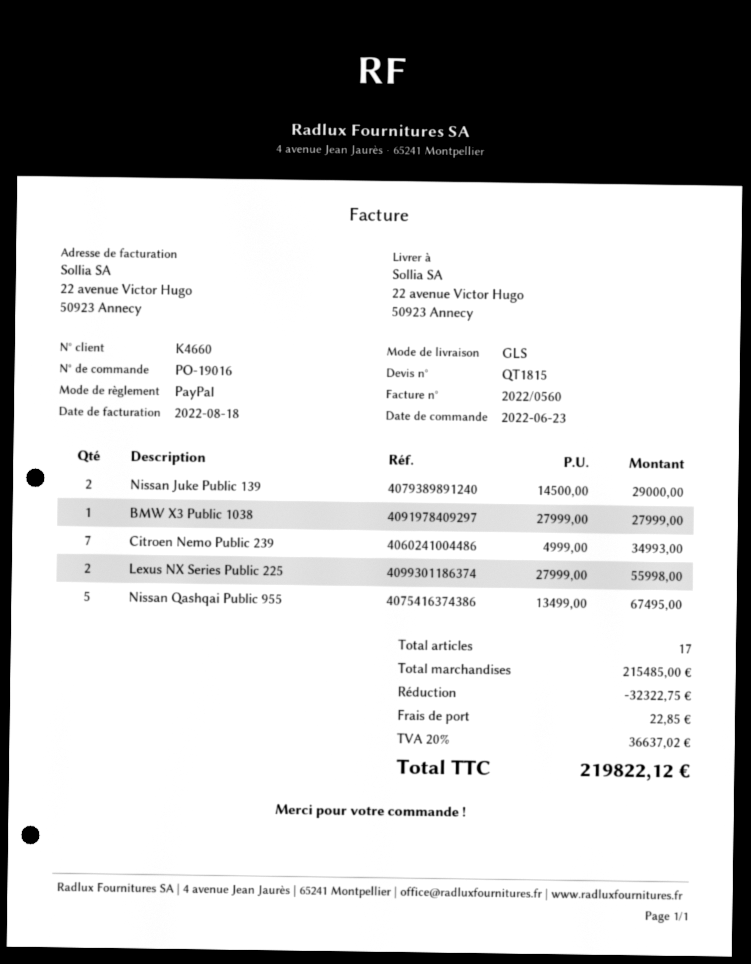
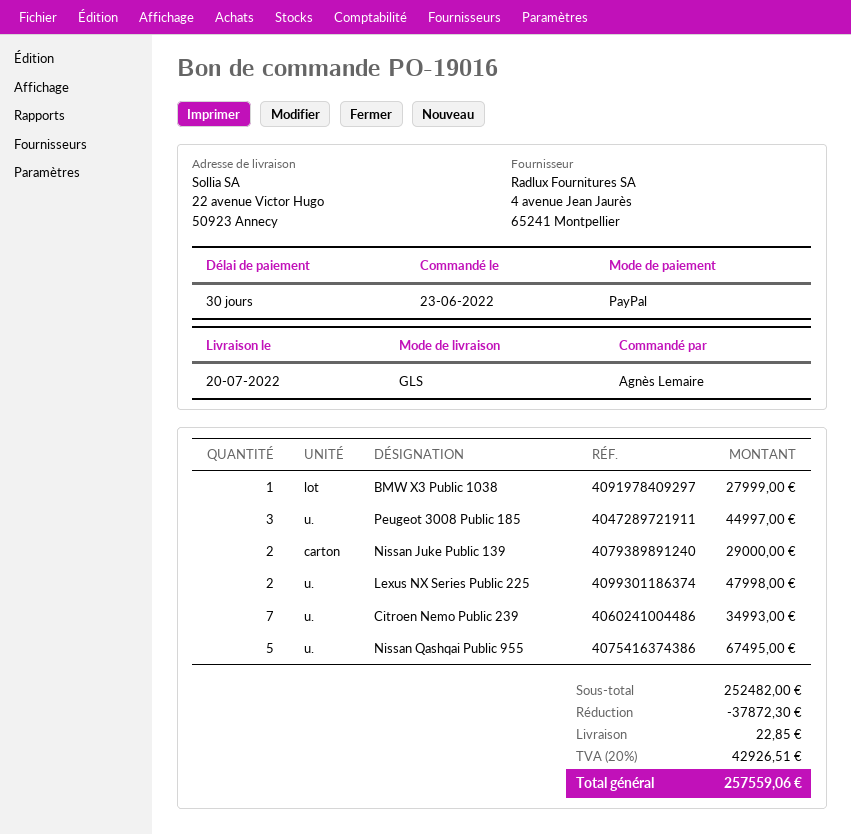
Lexus NX Series Public 225: 2 for 55998.00 -> 2 for 47998.00
Peugeot 3008 Public 185: none -> 3 for 44997.00
subtotal: 215485.00 -> 252482.00
discount: 32322.75 -> 37872.30
tax: 20% = 36637.02 -> 20% = 42926.51
total: 219822.12 -> 257559.06

